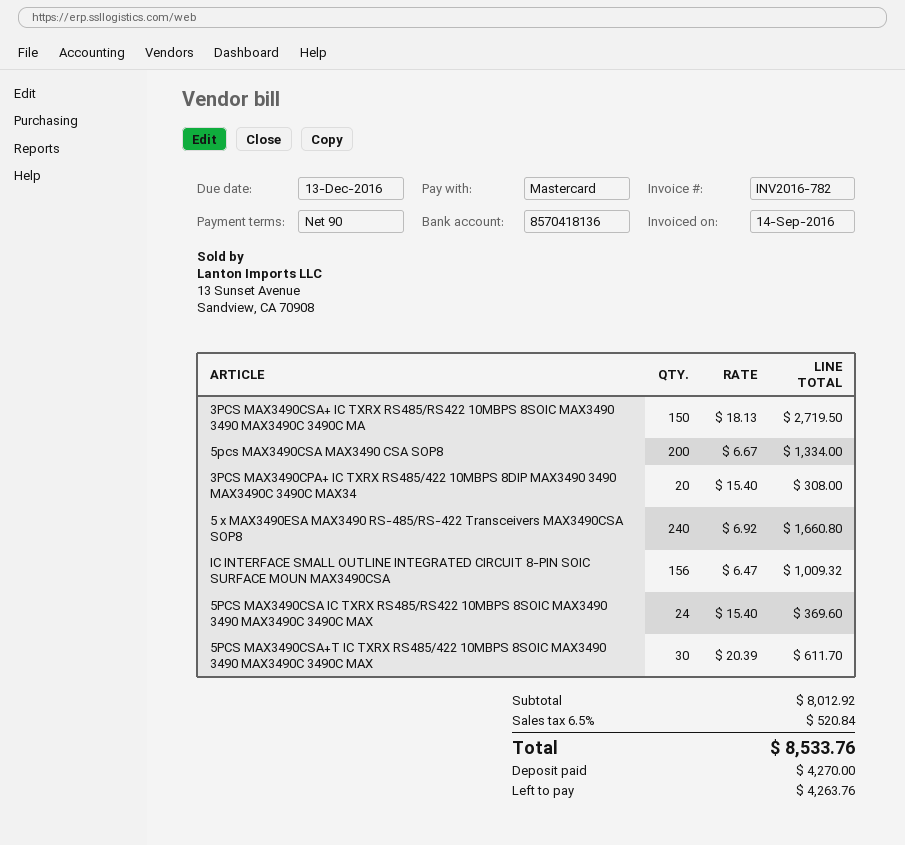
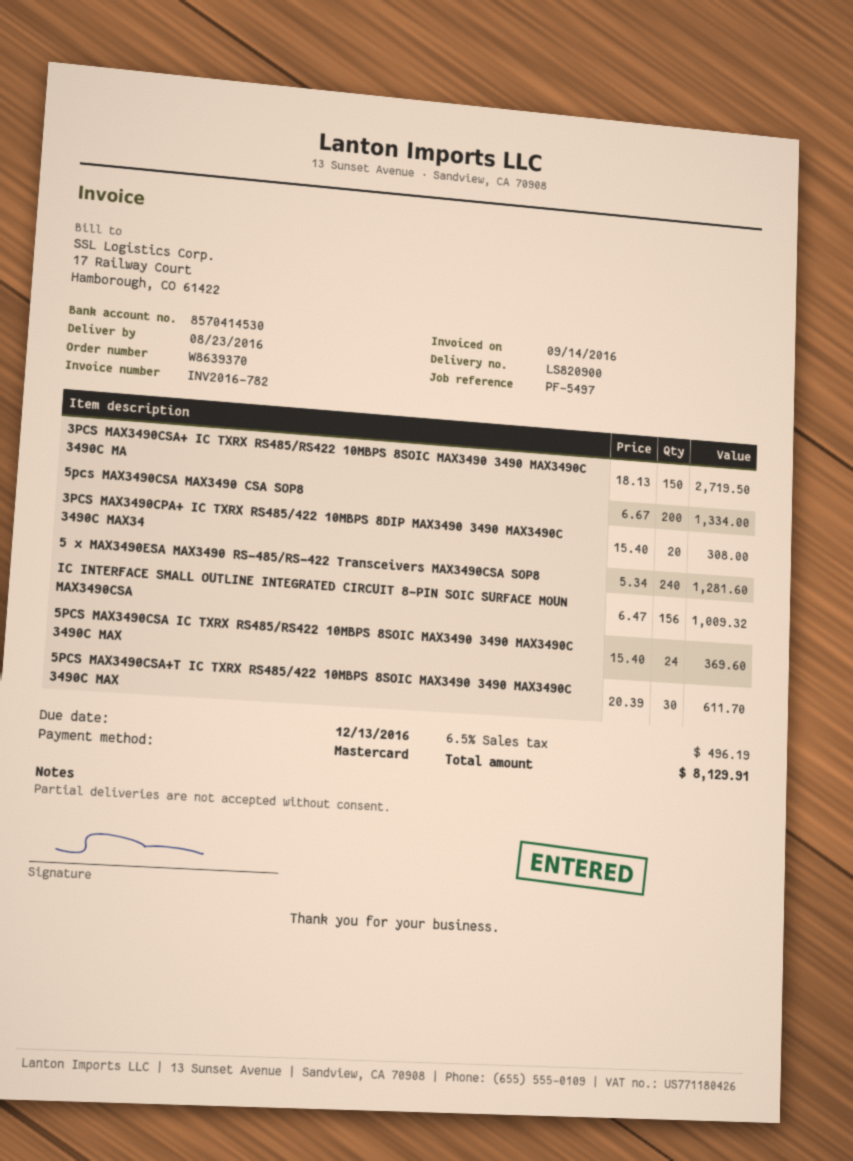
bank account: 8570418136 -> 8570414530
5 x MAX3490ESA MAX3490 RS-485/RS-422 Transceivers MAX3490CSA SOP8: 240 x 6.92 = 1660.80 -> 240 x 5.34 = 1281.60
tax: 6.5% = 520.84 -> 6.5% = 496.19
total: 8533.76 -> 8129.91

